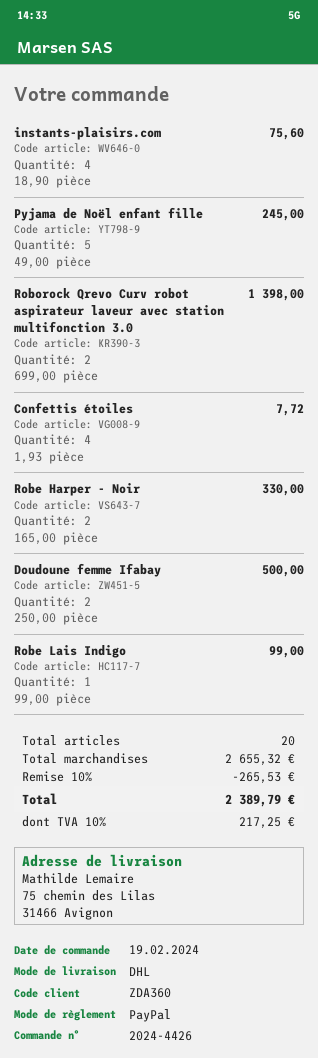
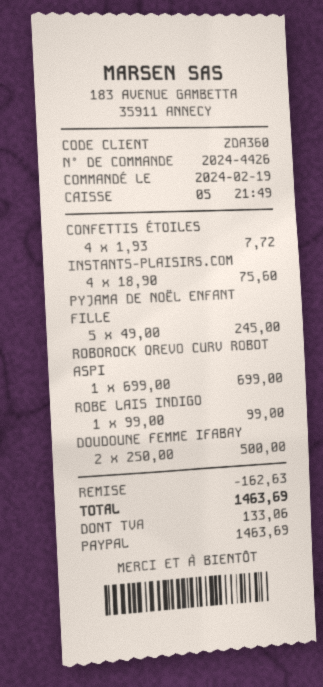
Roborock Qrevo Curv robot aspirateur laveur avec station multifonction 3.0: 2 x 699.00 = 1398.00 -> 1 x 699.00 = 699.00
Robe Harper - Noir: 2 x 165.00 = 330.00 -> none
discount: 265.53 -> 162.63
tax: 217.25 -> 133.06
total: 2389.79 -> 1463.69

